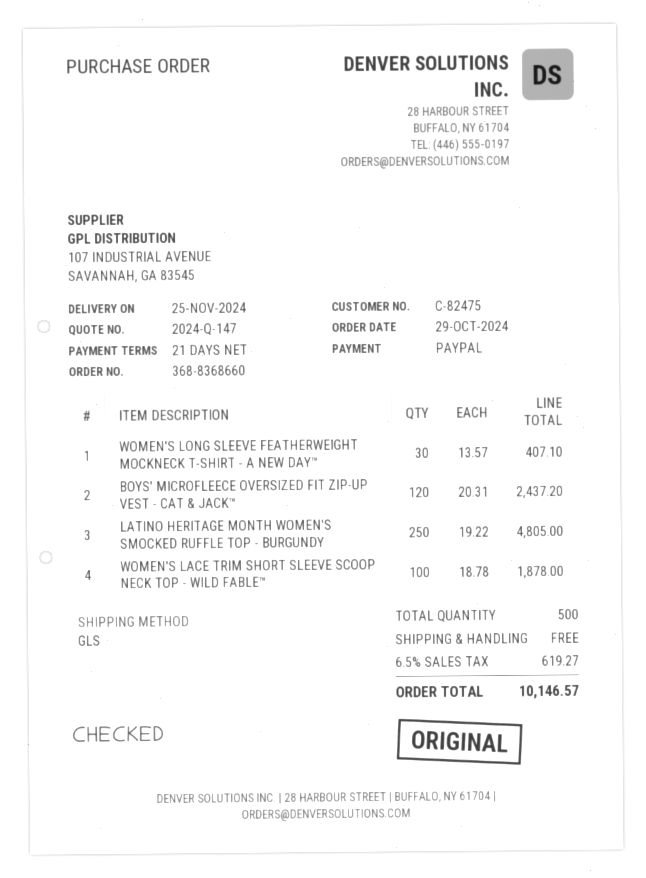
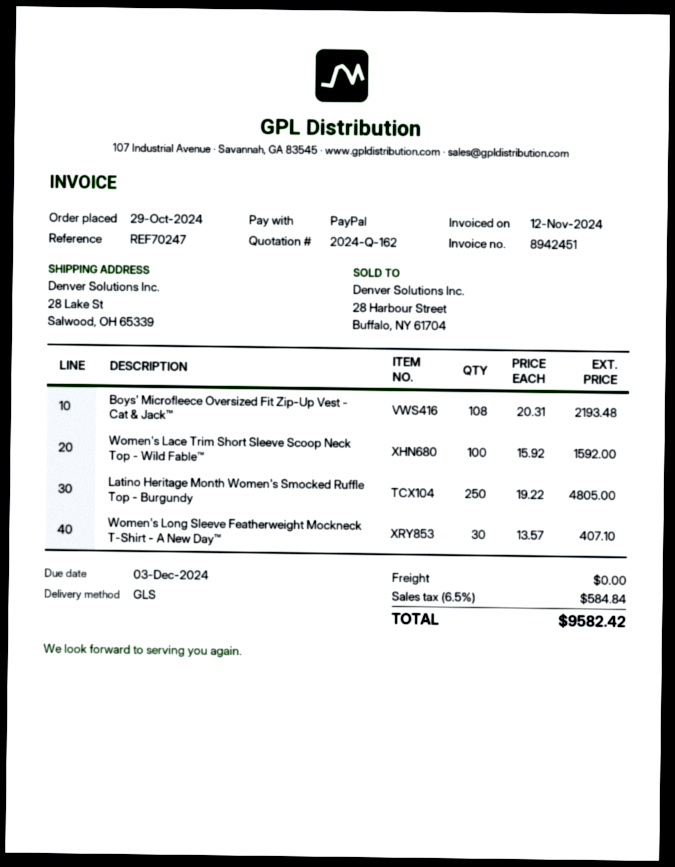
quote number: 2024-Q-147 -> 2024-Q-162
BOYS' MICROFLEECE OVERSIZED FIT ZIP-UP VEST - CAT & JACK™: 120 x 20.31 = 2437.20 -> 108 x 20.31 = 2193.48
WOMEN'S LACE TRIM SHORT SLEEVE SCOOP NECK TOP - WILD FABLE™: 100 x 18.78 = 1878.00 -> 100 x 15.92 = 1592.00
tax: 6.5% = 619.27 -> 6.5% = 584.84
total: 10146.57 -> 9582.42

